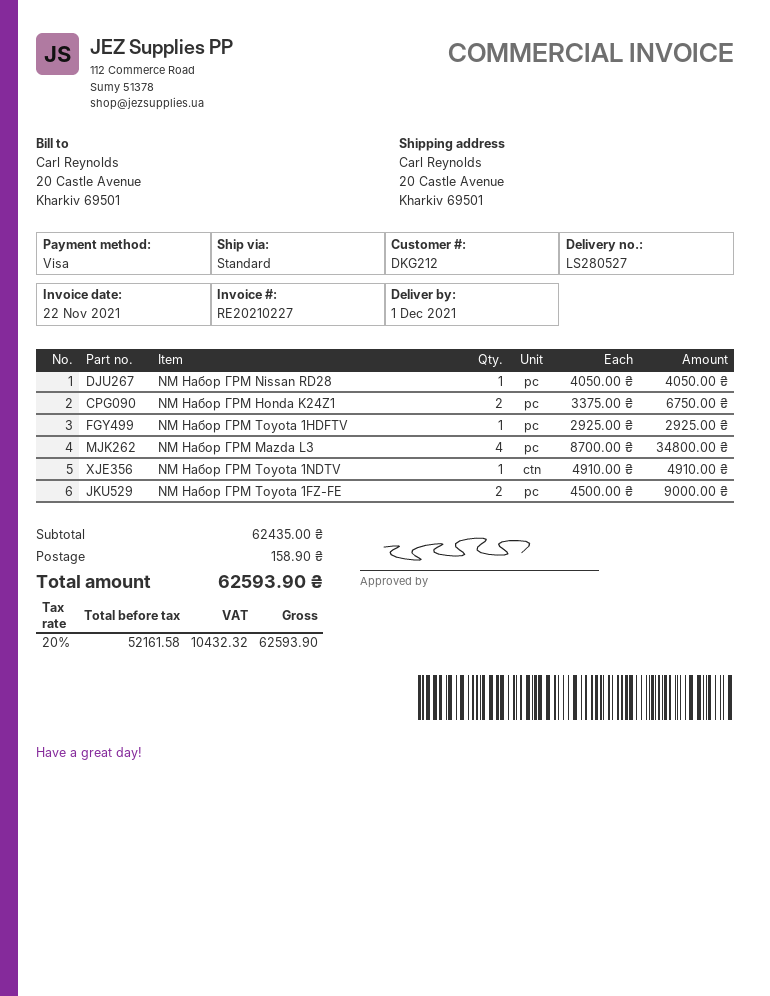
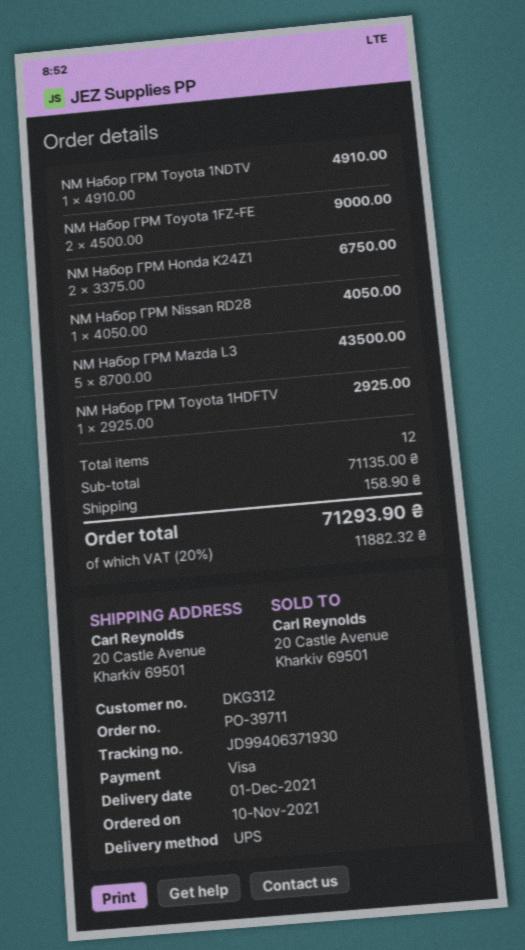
customer number: DKG212 -> DKG312
shipping method: standard -> UPS
NM Набор ГРМ Mazda L3: 4 x 8700.00 = 34800.00 -> 5 x 8700.00 = 43500.00
subtotal: 62435.00 -> 71135.00
tax: 20% = 10432.32 -> 20% = 11882.32
total: 62593.90 -> 71293.90

